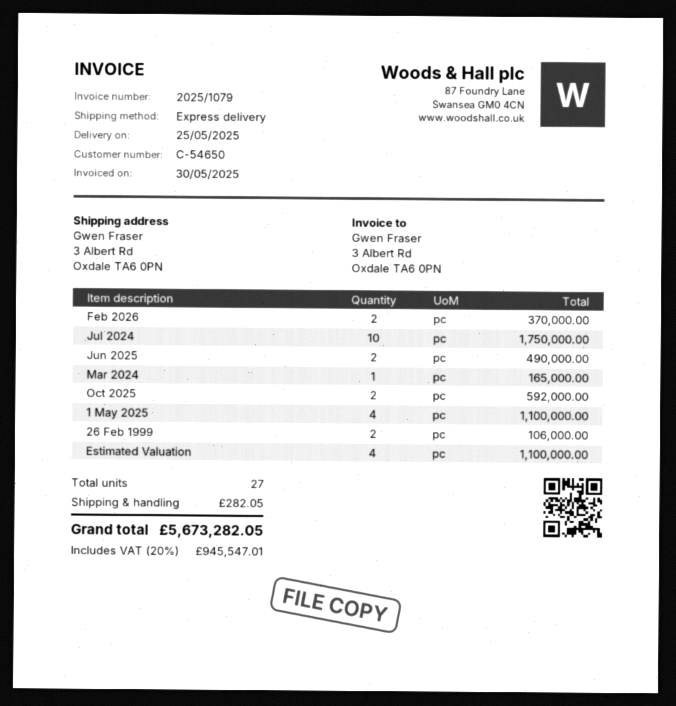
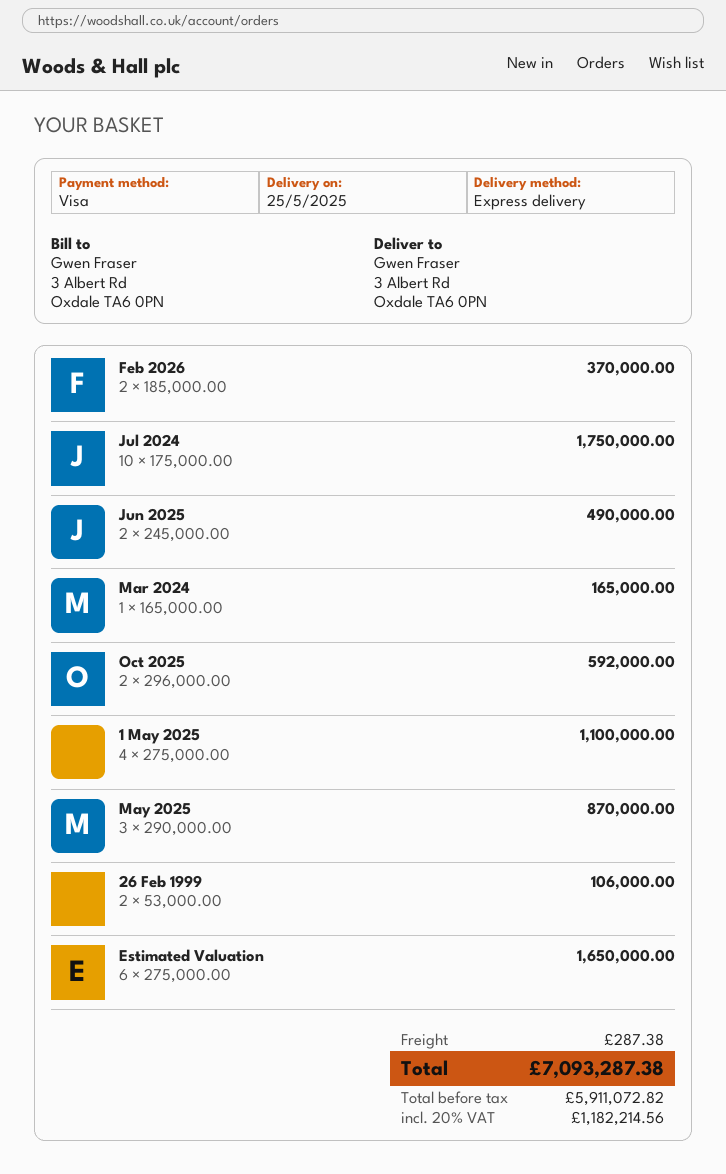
Estimated Valuation: 4 for 1100000.00 -> 6 for 1650000.00
May 2025: none -> 3 for 870000.00
shipping: 282.05 -> 287.38
tax: 20% = 945547.01 -> 20% = 1182214.56
total: 5673282.05 -> 7093287.38

